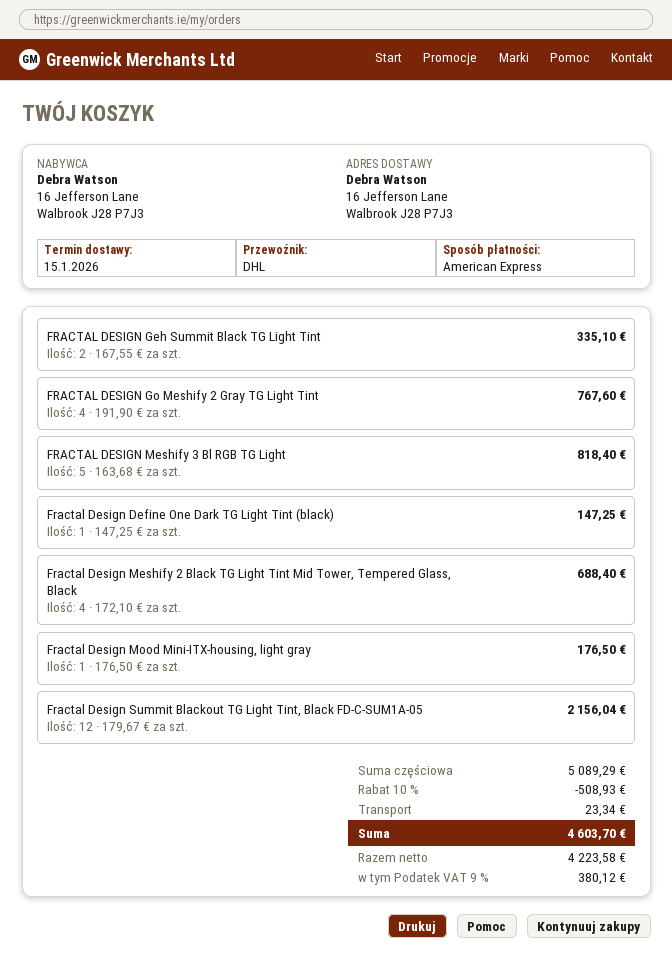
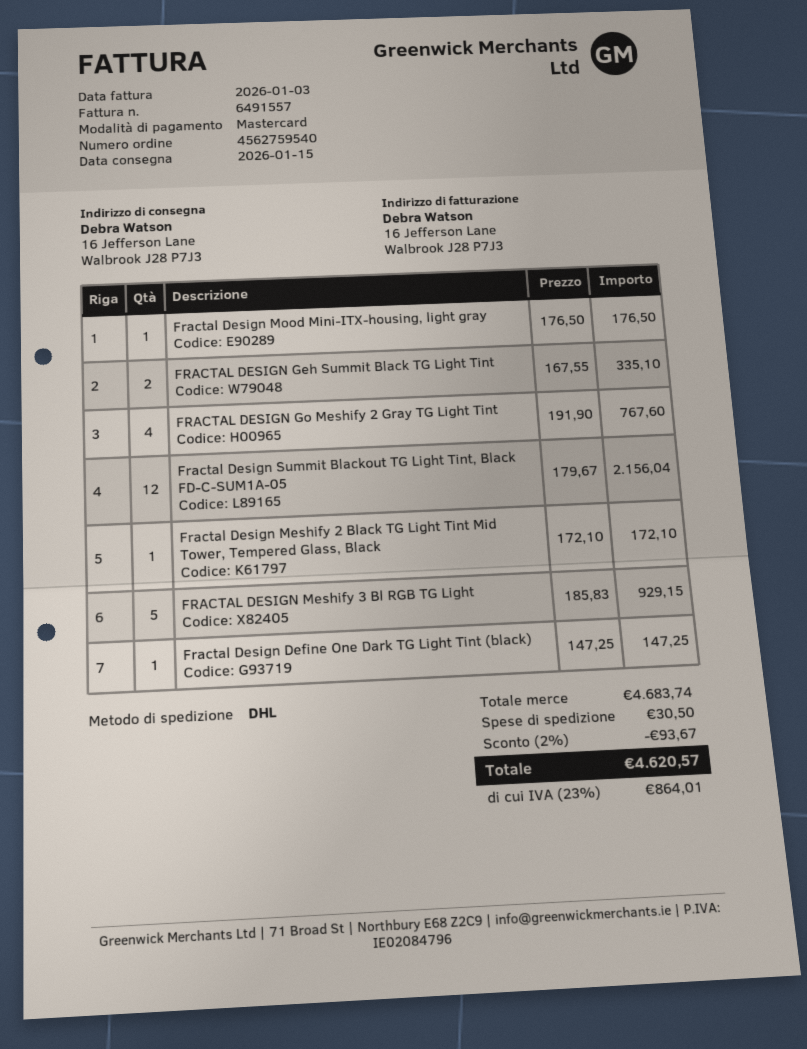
payment method: American Express -> Mastercard
FRACTAL DESIGN Meshify 3 Bl RGB TG Light: 5 x 163.68 = 818.40 -> 5 x 185.83 = 929.15
Fractal Design Meshify 2 Black TG Light Tint Mid Tower, Tempered Glass, Black: 4 x 172.10 = 688.40 -> 1 x 172.10 = 172.10
subtotal: 5089.29 -> 4683.74
discount: 10% = 508.93 -> 2% = 93.67
shipping: 23.34 -> 30.50
tax: 9% = 380.12 -> 23% = 864.01
total: 4603.70 -> 4620.57

